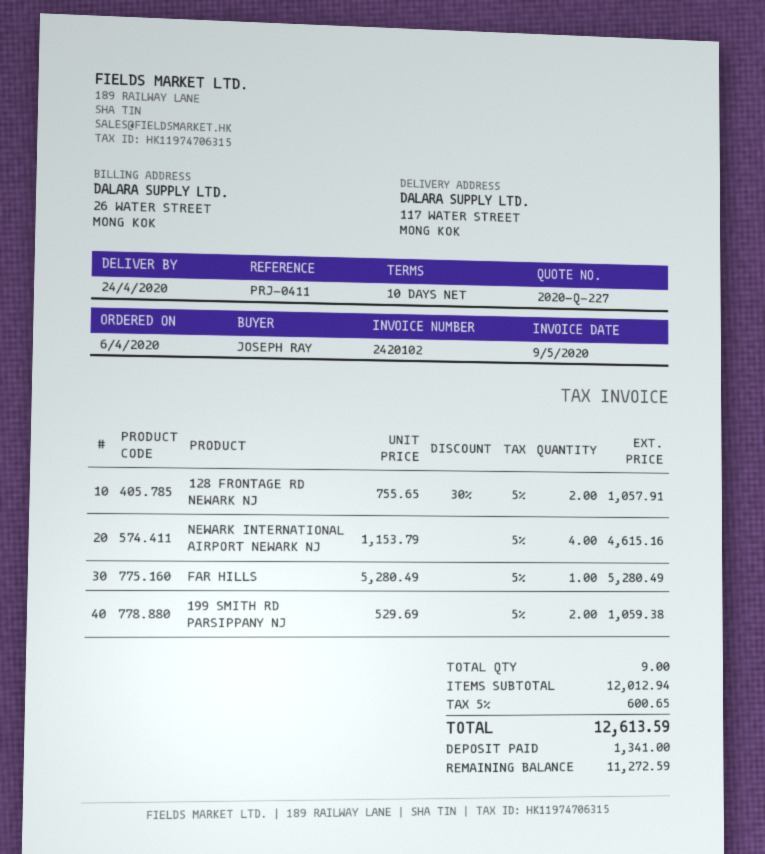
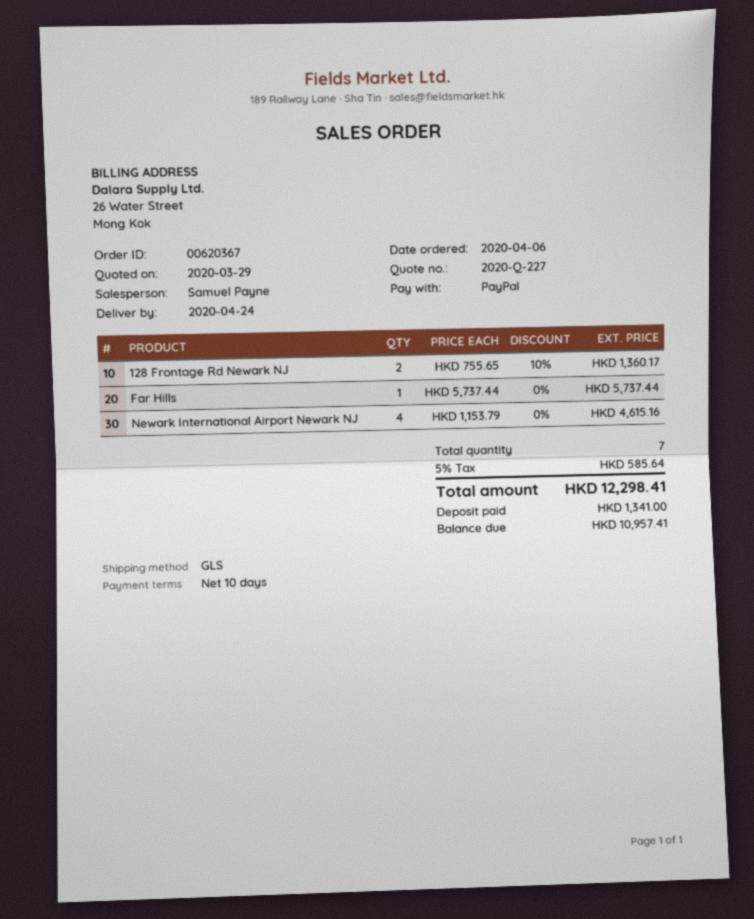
128 FRONTAGE RD NEWARK NJ: 2 x 755.65 - 30% = 1057.91 -> 2 x 755.65 - 10% = 1360.17
FAR HILLS: 1 x 5280.49 = 5280.49 -> 1 x 5737.44 = 5737.44
199 SMITH RD PARSIPPANY NJ: 2 x 529.69 = 1059.38 -> none
total quantity: 9 -> 7
tax: 5% = 600.65 -> 5% = 585.64
total: 12613.59 -> 12298.41
balance: 11272.59 -> 10957.41

